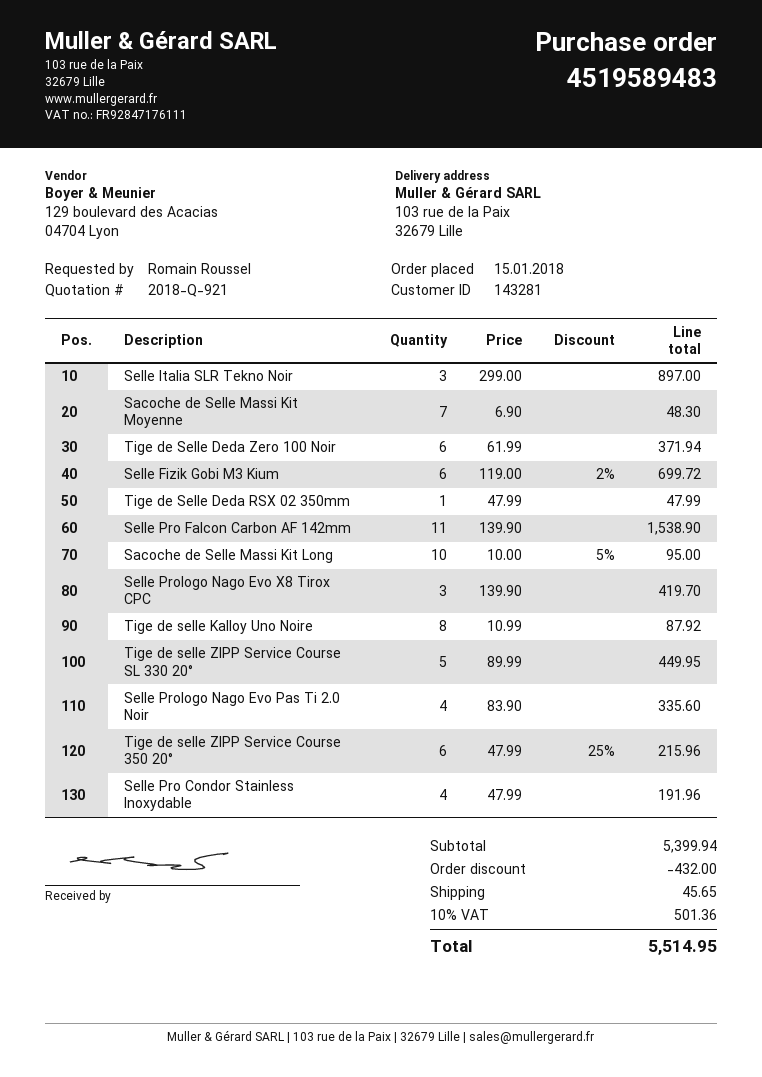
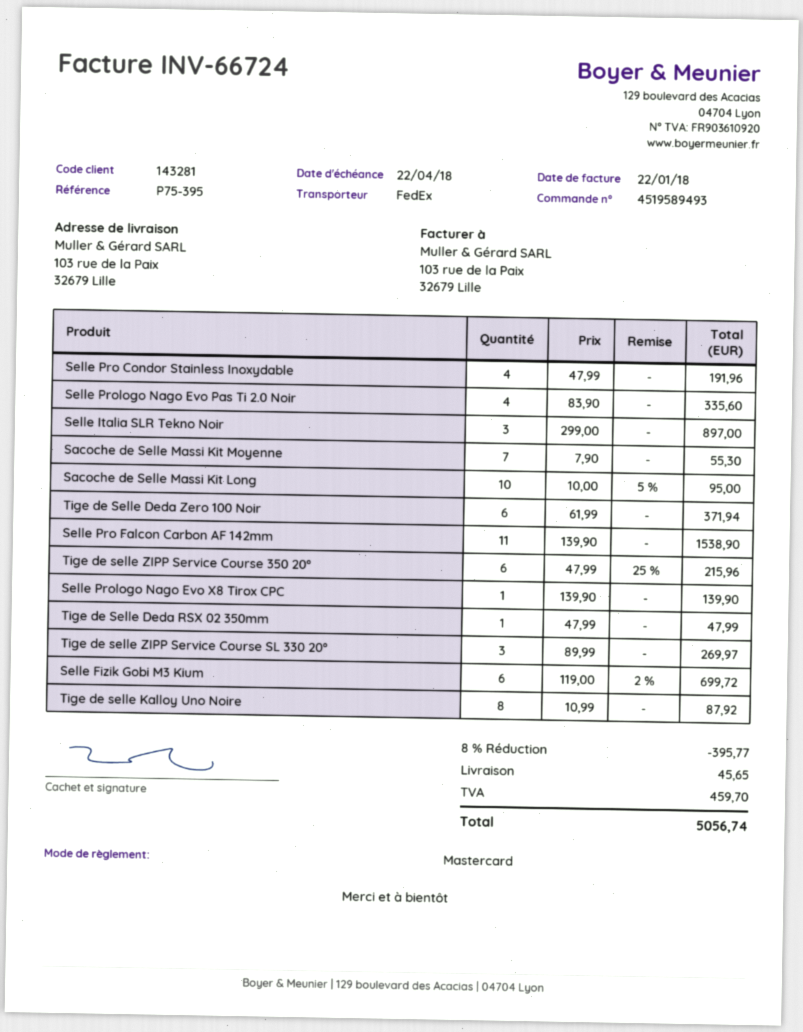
order number: 4519589483 -> 4519589493
Sacoche de Selle Massi Kit Moyenne: 7 x 6.90 = 48.30 -> 7 x 7.90 = 55.30
Selle Prologo Nago Evo X8 Tirox CPC: 3 x 139.90 = 419.70 -> 1 x 139.90 = 139.90
Tige de selle ZIPP Service Course SL 330 20°: 5 x 89.99 = 449.95 -> 3 x 89.99 = 269.97
discount: 432.00 -> 395.77
tax: 501.36 -> 459.70
total: 5514.95 -> 5056.74

